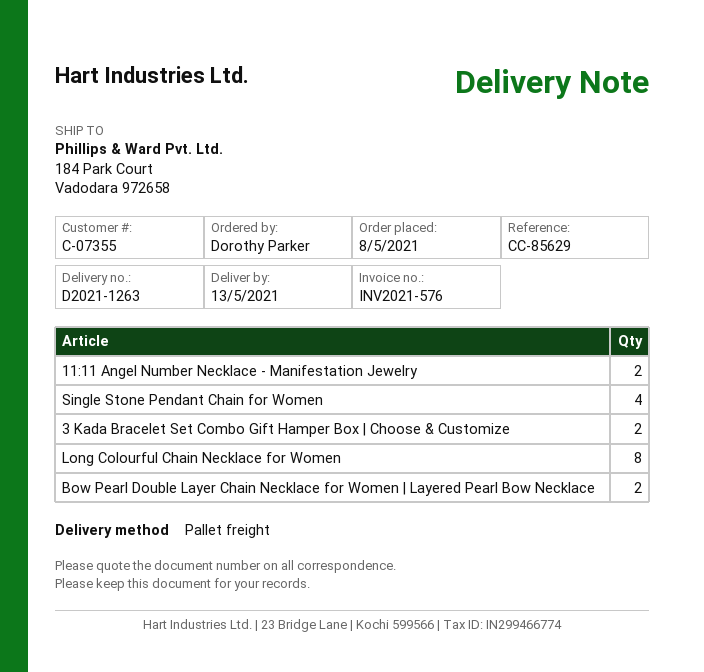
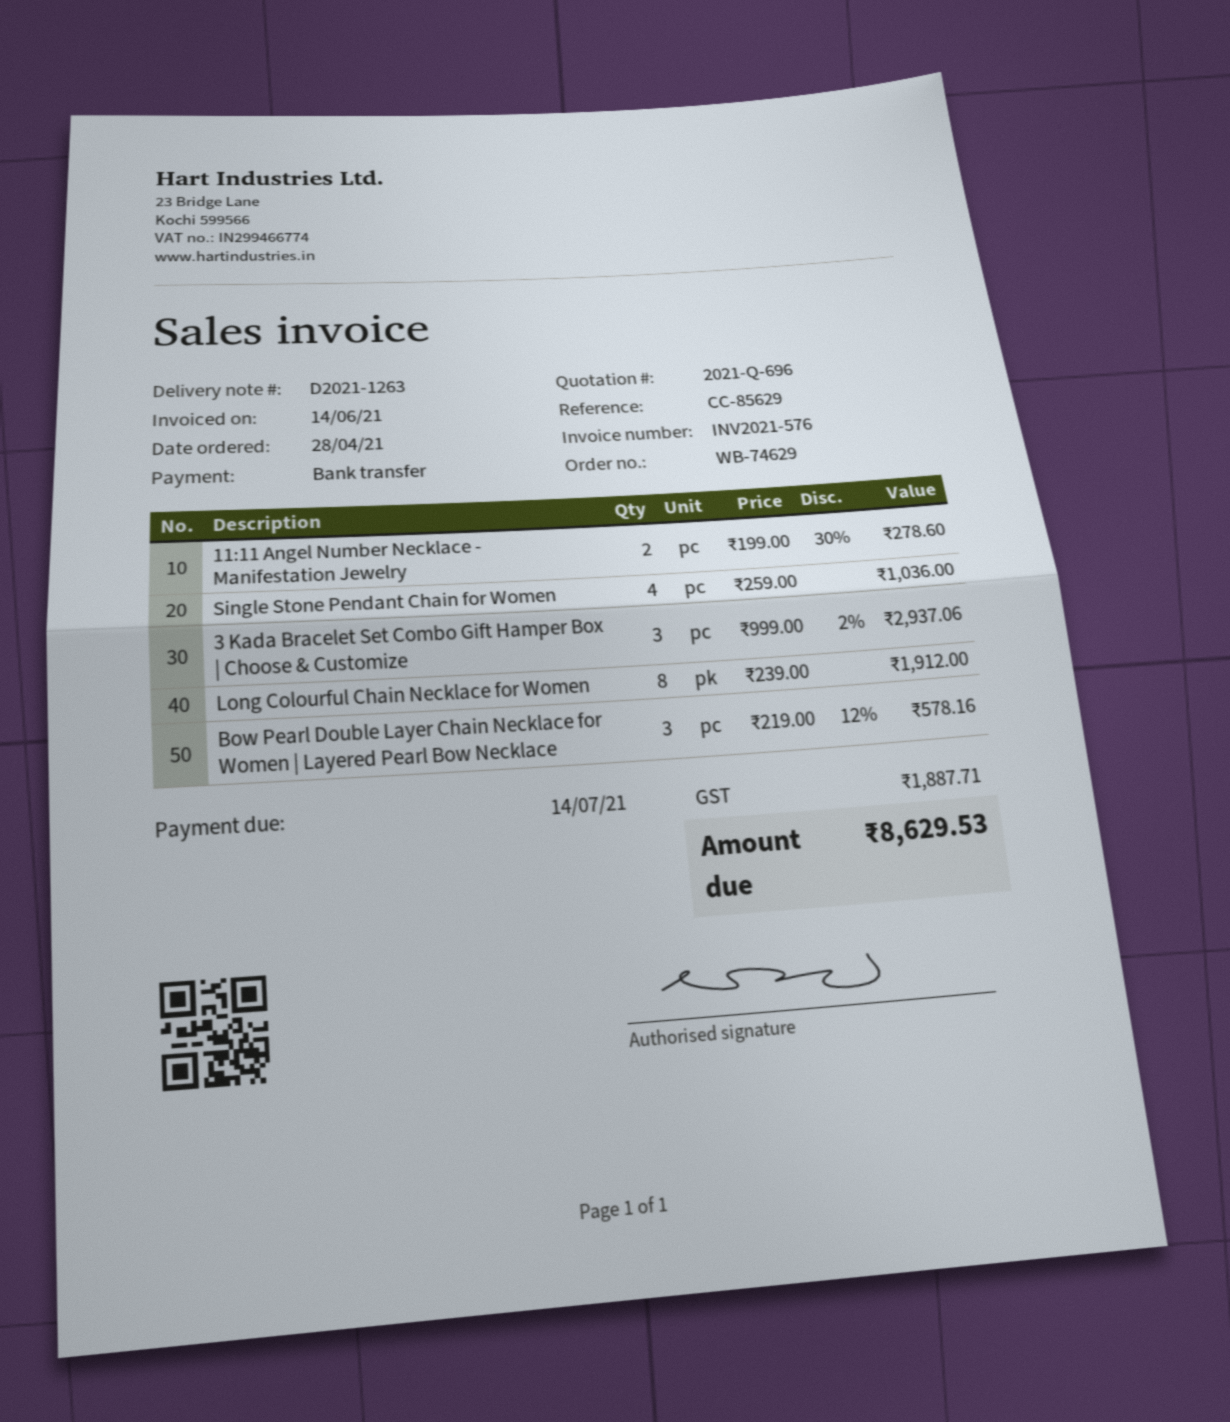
order date: 2021-05-08 -> 2021-04-28
3 Kada Bracelet Set Combo Gift Hamper Box | Choose & Customize: 2 -> 3
Bow Pearl Double Layer Chain Necklace for Women | Layered Pearl Bow Necklace: 2 -> 3

